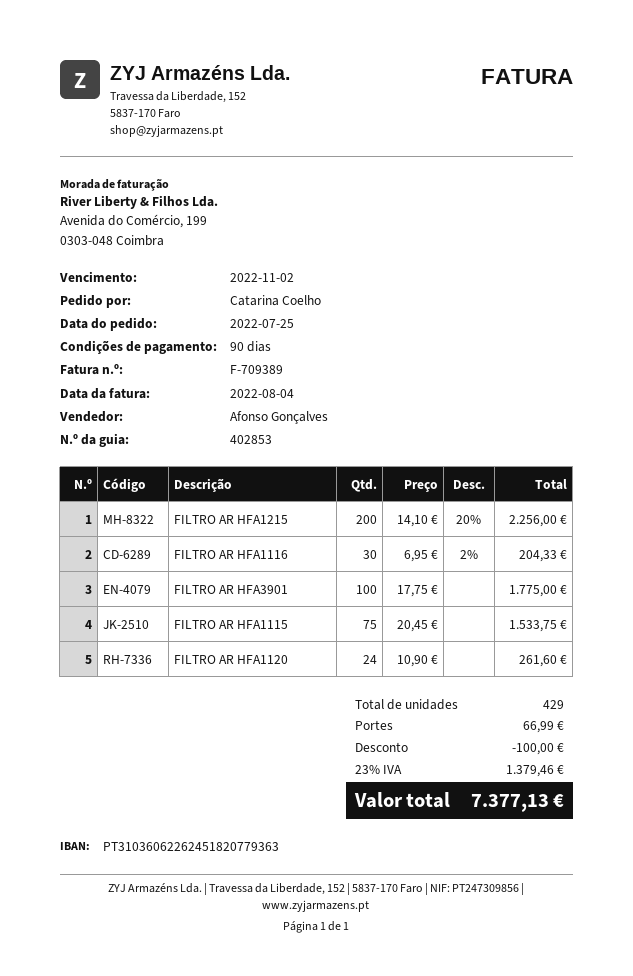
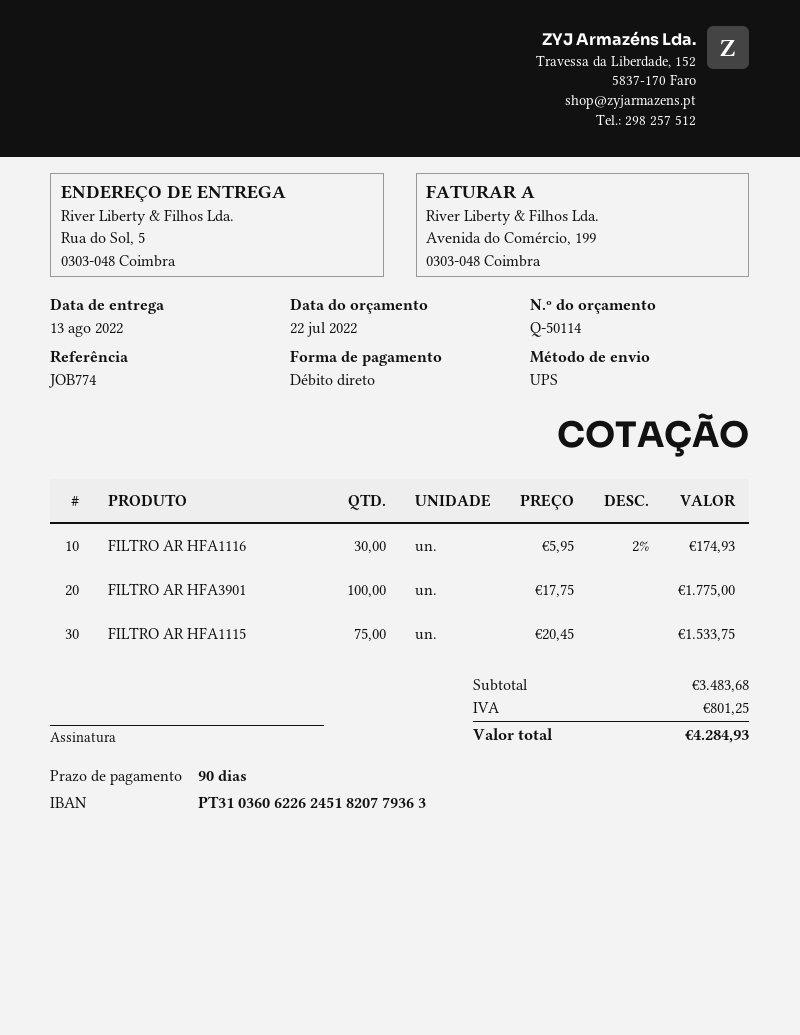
FILTRO AR HFA1215: 200 x 14.10 - 20% = 2256.00 -> none
FILTRO AR HFA1116: 30 x 6.95 - 2% = 204.33 -> 30 x 5.95 - 2% = 174.93
FILTRO AR HFA1120: 24 x 10.90 = 261.60 -> none
discount: 100.00 -> none
shipping: 66.99 -> none
tax: 1379.46 -> 801.25
total: 7377.13 -> 4284.93

